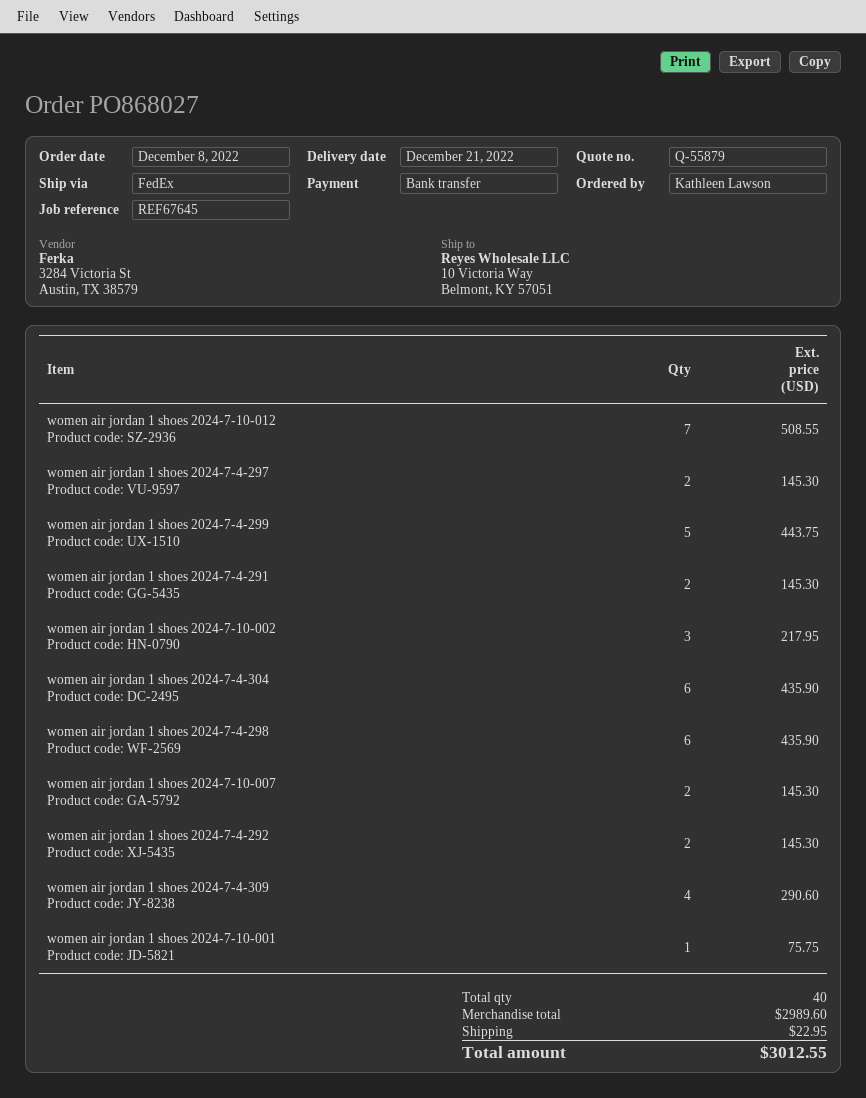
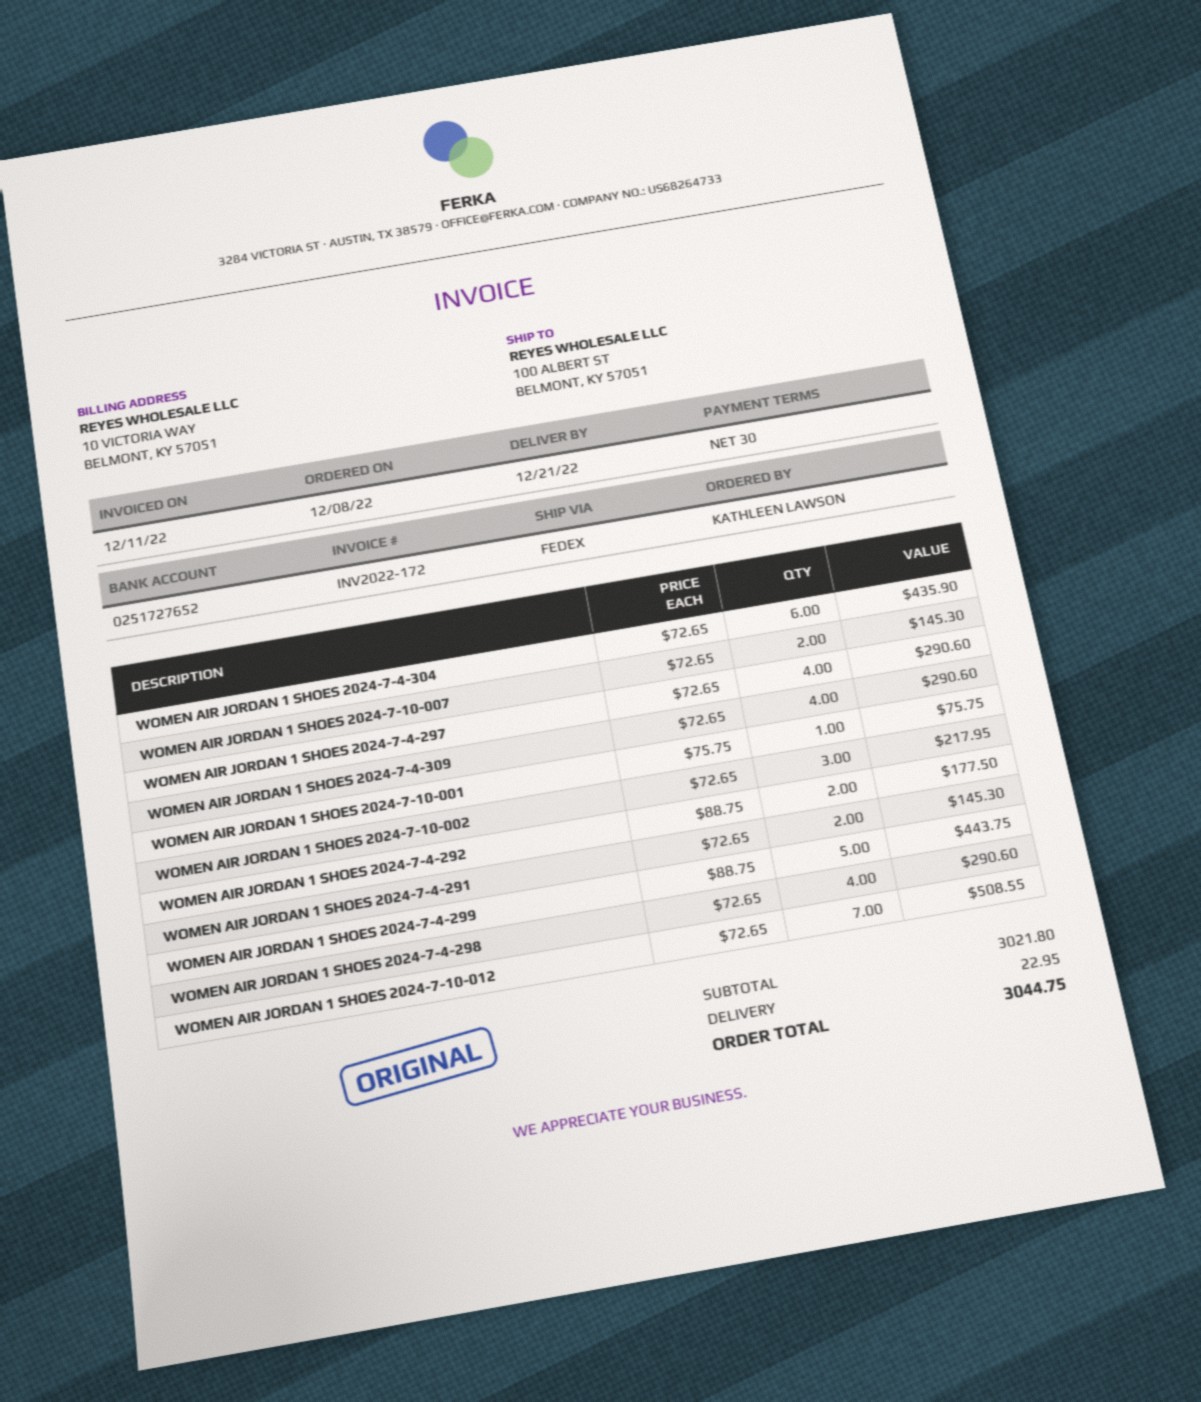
ship to: 10 Victoria Way, Belmont, KY 57051 -> 100 ALBERT ST, BELMONT, KY 57051
women air jordan 1 shoes 2024-7-4-297: 2 for 145.30 -> 4 for 290.60
women air jordan 1 shoes 2024-7-4-298: 6 for 435.90 -> 4 for 290.60
women air jordan 1 shoes 2024-7-4-292: 2 for 145.30 -> 2 for 177.50
subtotal: 2989.60 -> 3021.80
total: 3012.55 -> 3044.75

